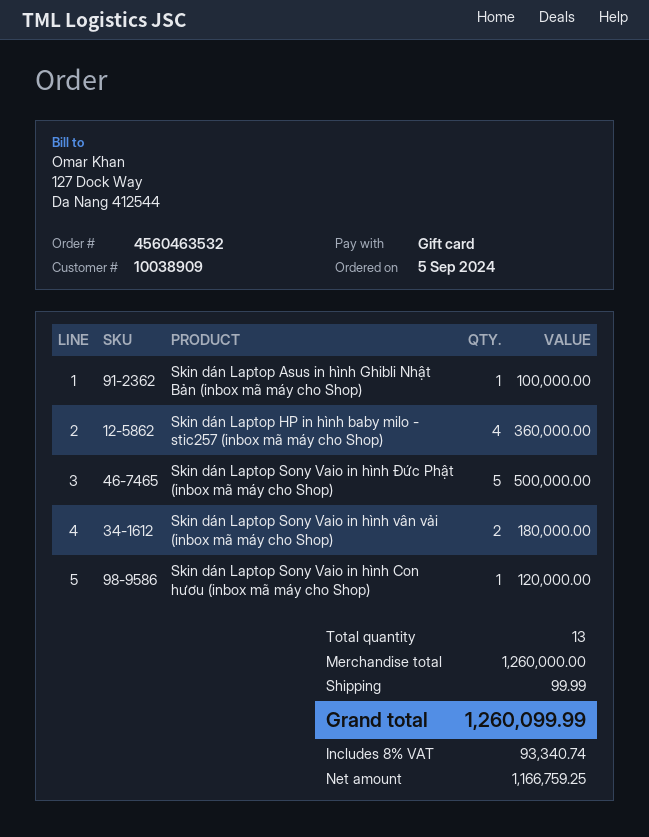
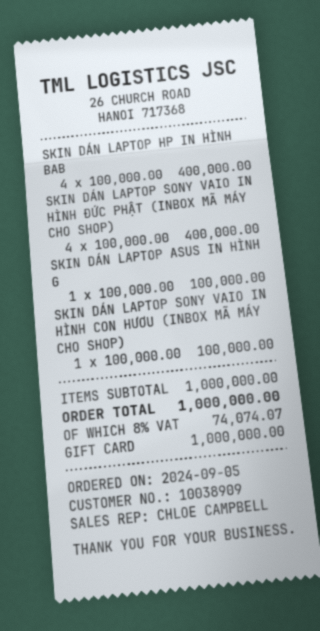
Skin dán Laptop HP in hình baby milo - stic257 (inbox mã máy cho Shop): 4 for 360000.00 -> 4 for 400000.00
Skin dán Laptop Sony Vaio in hình Đức Phật (inbox mã máy cho Shop): 5 for 500000.00 -> 4 for 400000.00
Skin dán Laptop Sony Vaio in hình vân vải (inbox mã máy cho Shop): 2 for 180000.00 -> none
Skin dán Laptop Sony Vaio in hình Con hươu (inbox mã máy cho Shop): 1 for 120000.00 -> 1 for 100000.00
subtotal: 1260000.00 -> 1000000.00
shipping: 99.99 -> none
tax: 8% = 93340.74 -> 8% = 74074.07
total: 1260099.99 -> 1000000.00

